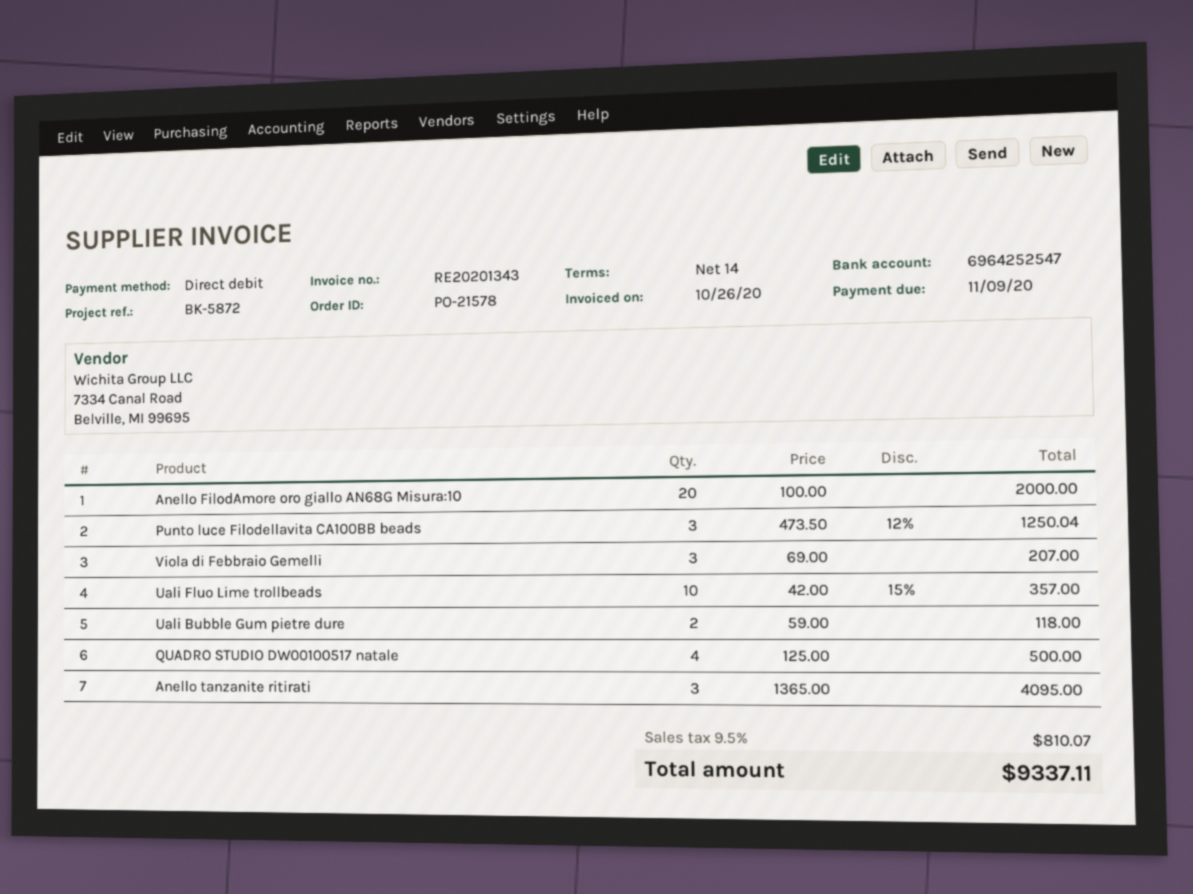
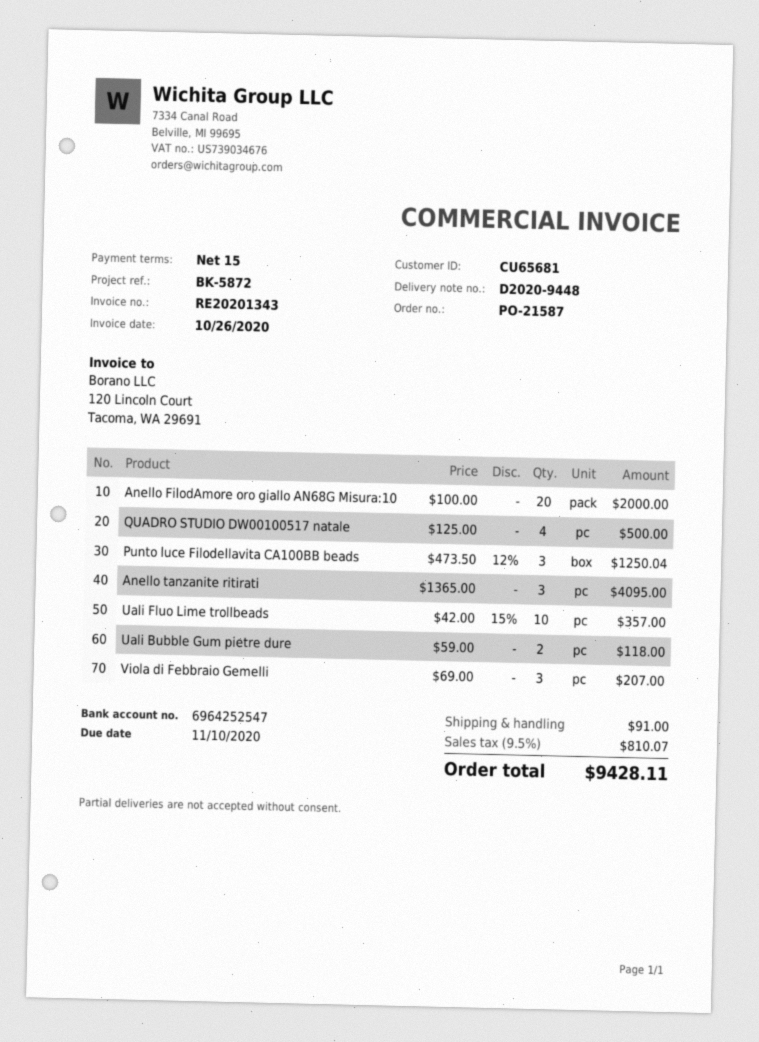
order number: PO-21578 -> PO-21587
payment terms: 14 days -> 15 days
due date: 2020-11-09 -> 2020-11-10
shipping: none -> 91.00
total: 9337.11 -> 9428.11

